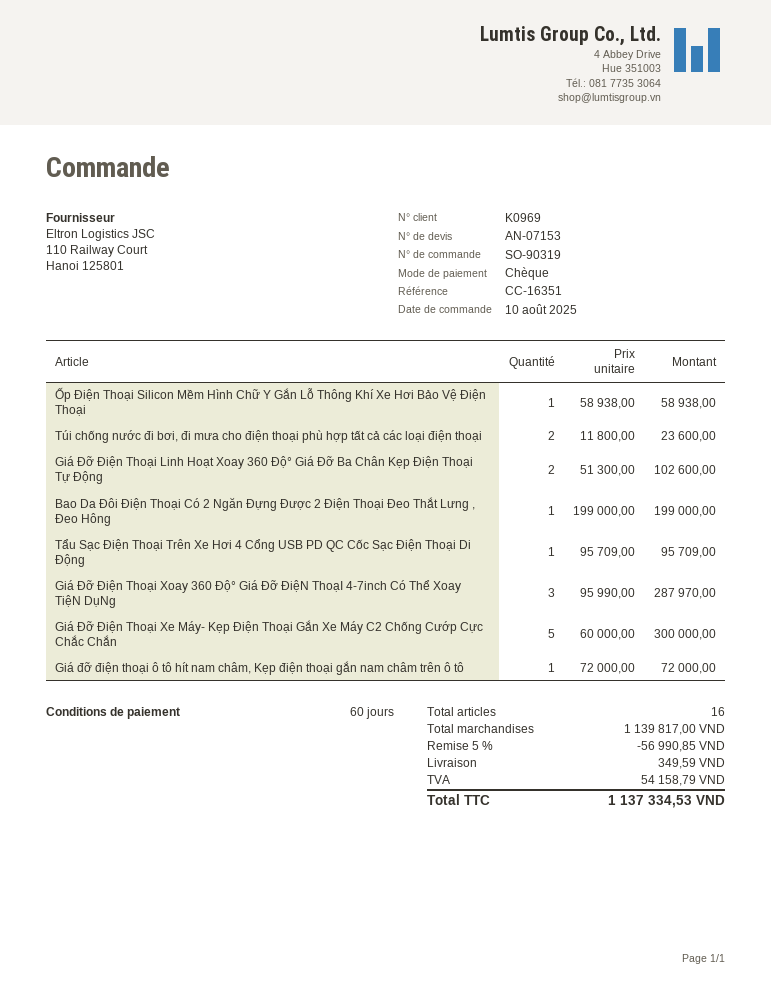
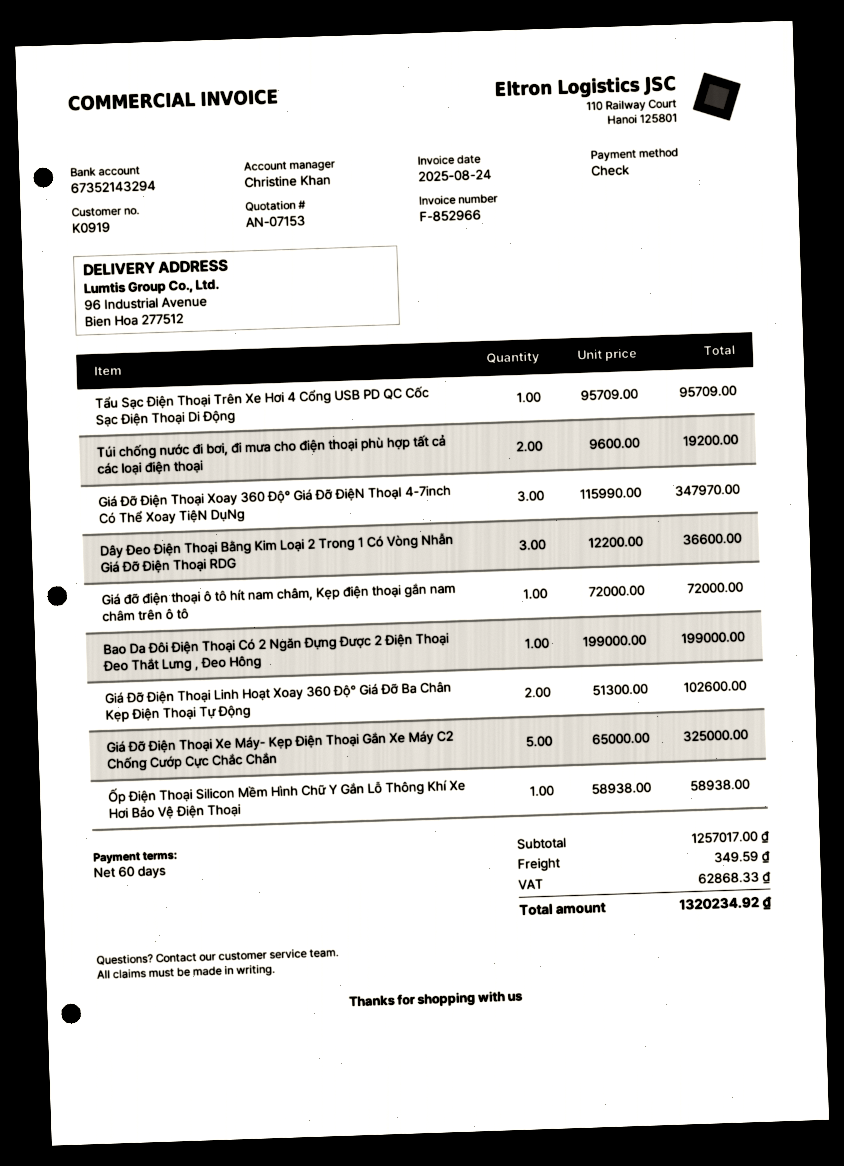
customer number: K0969 -> K0919
Túi chống nước đi bơi, đi mưa cho điện thoại phù hợp tất cả các loại điện thoại: 2 x 11800.00 = 23600.00 -> 2 x 9600.00 = 19200.00
Giá Đỡ Điện Thoại Xoay 360 Độ° Giá Đỡ ĐiệN ThoạI 4-7inch Có Thể Xoay TiệN DụNg: 3 x 95990.00 = 287970.00 -> 3 x 115990.00 = 347970.00
Giá Đỡ Điện Thoại Xe Máy- Kẹp Điện Thoại Gắn Xe Máy C2 Chống Cướp Cực Chắc Chắn: 5 x 60000.00 = 300000.00 -> 5 x 65000.00 = 325000.00
Dây Đeo Điện Thoại Bằng Kim Loại 2 Trong 1 Có Vòng Nhẫn Giá Đỡ Điện Thoại RDG: none -> 3 x 12200.00 = 36600.00
subtotal: 1139817.00 -> 1257017.00
discount: 5% = 56990.85 -> none
tax: 54158.79 -> 62868.33
total: 1137334.53 -> 1320234.92

